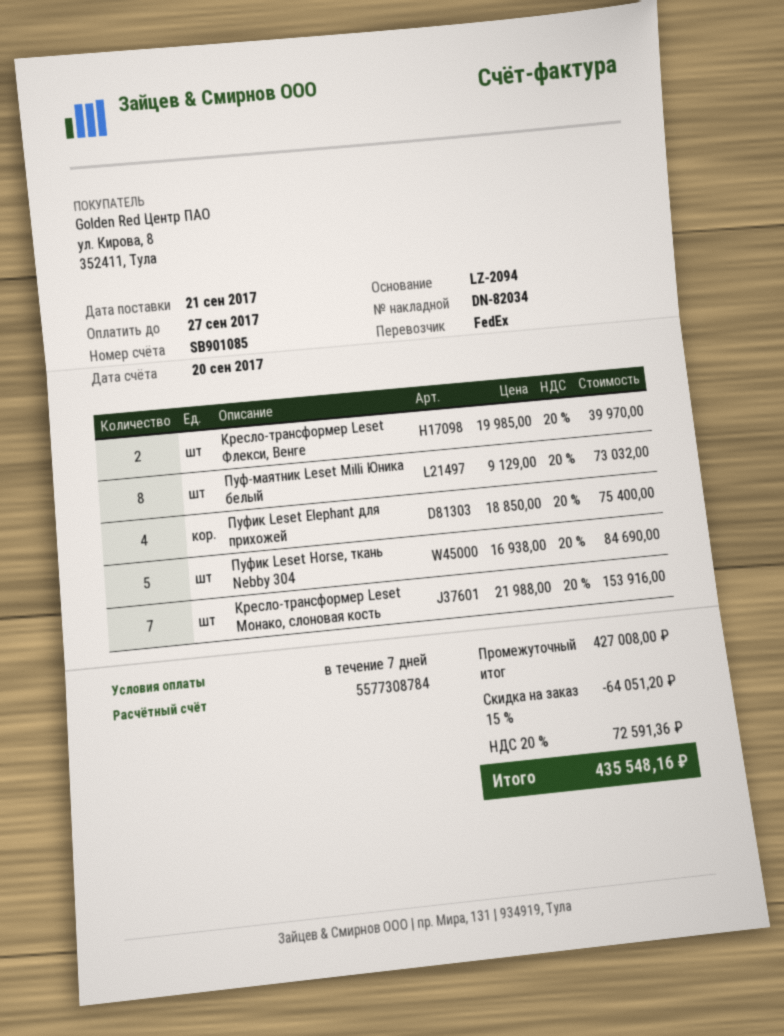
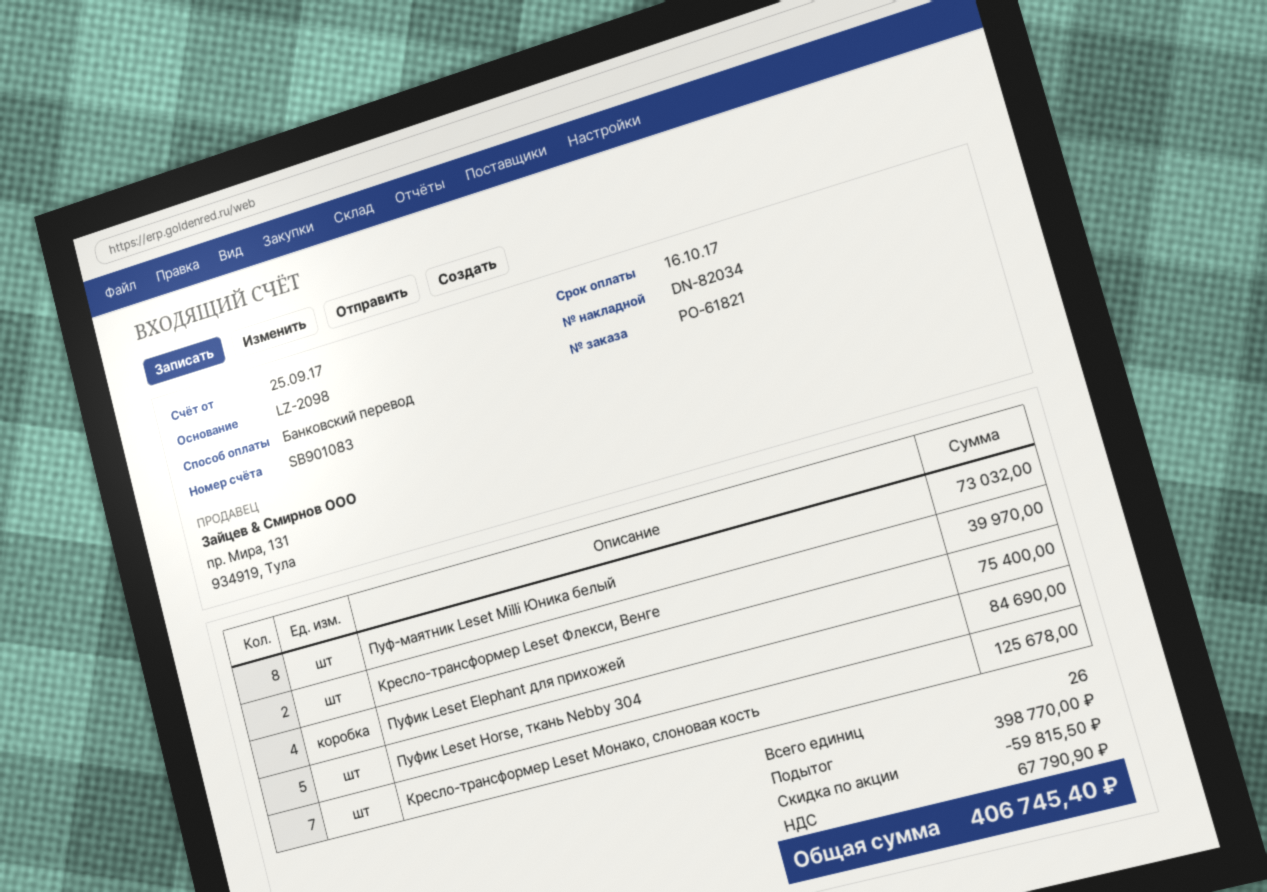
invoice number: SB901085 -> SB901083
invoice date: 2017-09-20 -> 2017-09-25
due date: 2017-09-27 -> 2017-10-16
reference: LZ-2094 -> LZ-2098
Кресло-трансформер Leset Монако, слоновая кость: 7 for 153916.00 -> 7 for 125678.00
subtotal: 427008.00 -> 398770.00
discount: 64051.20 -> 59815.50
tax: 72591.36 -> 67790.90
total: 435548.16 -> 406745.40

